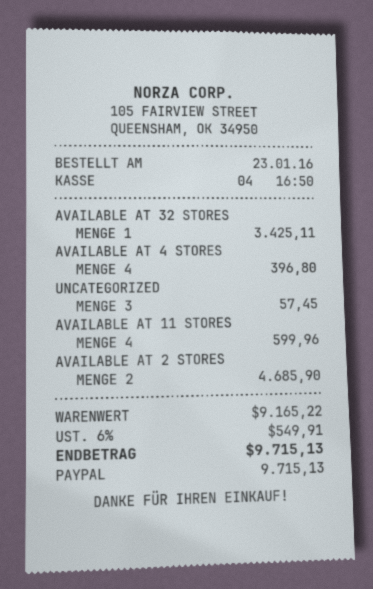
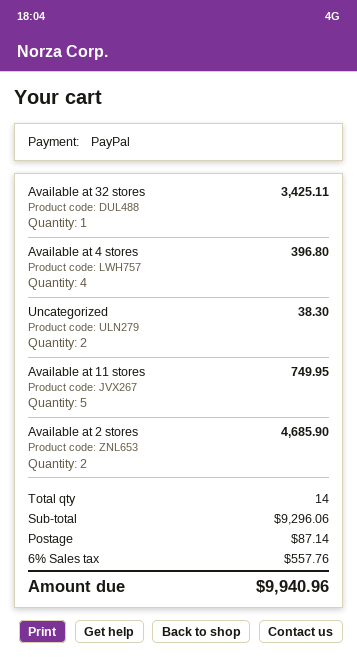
UNCATEGORIZED: 3 for 57.45 -> 2 for 38.30
AVAILABLE AT 11 STORES: 4 for 599.96 -> 5 for 749.95
subtotal: 9165.22 -> 9296.06
shipping: none -> 87.14
tax: 6% = 549.91 -> 6% = 557.76
total: 9715.13 -> 9940.96

